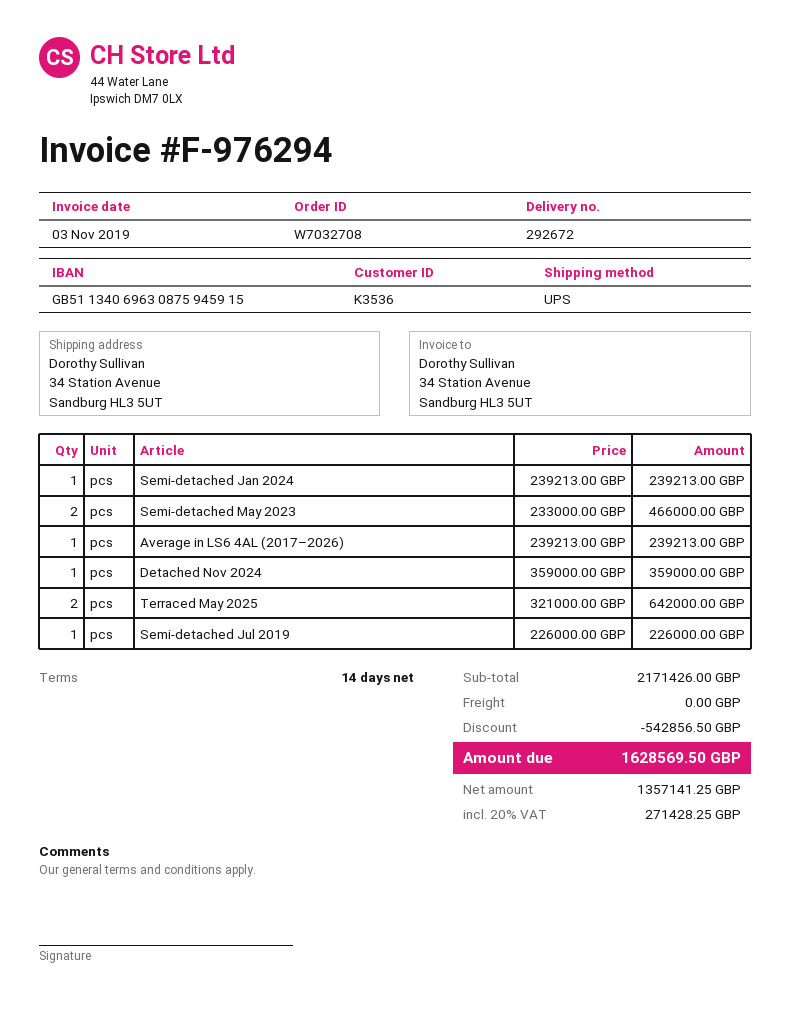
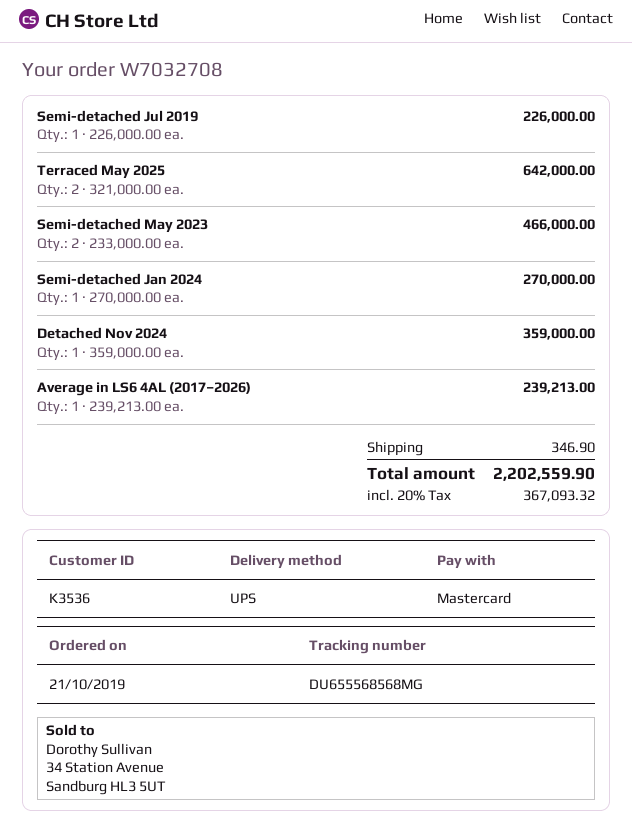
Semi-detached Jan 2024: 1 x 239213.00 = 239213.00 -> 1 x 270000.00 = 270000.00
discount: 542856.50 -> none
shipping: 0.00 -> 346.90
tax: 20% = 271428.25 -> 20% = 367093.32
total: 1628569.50 -> 2202559.90

